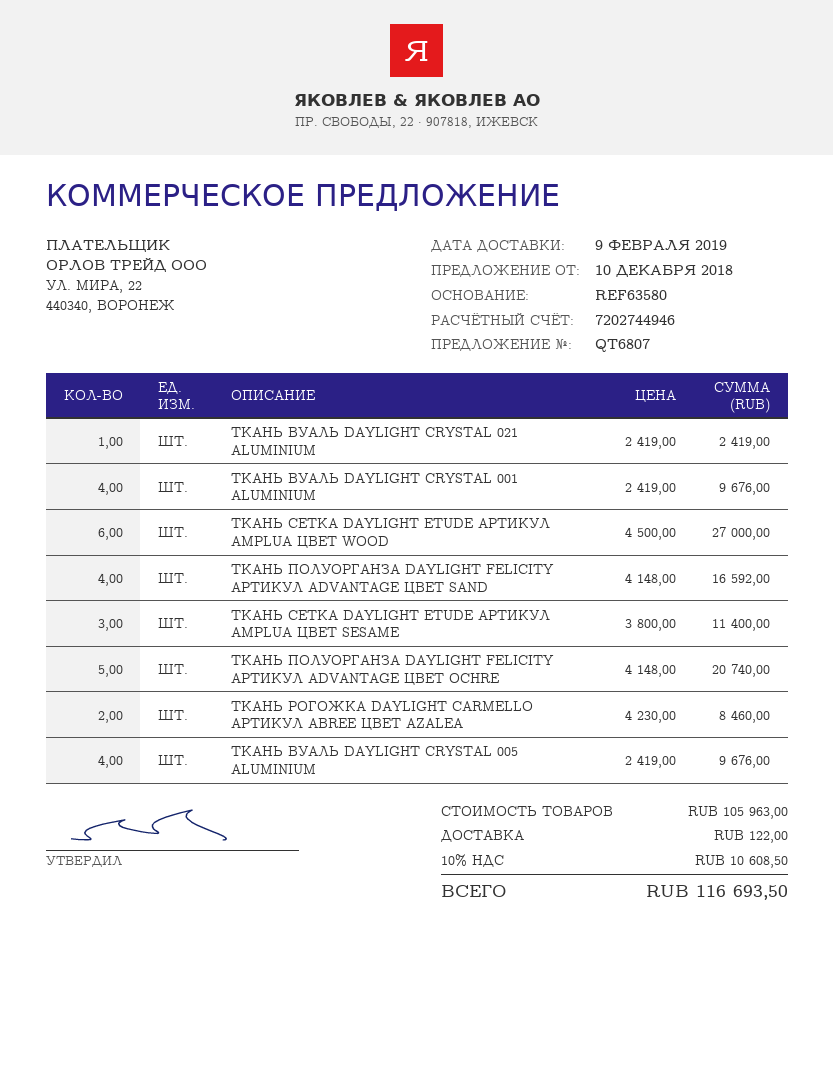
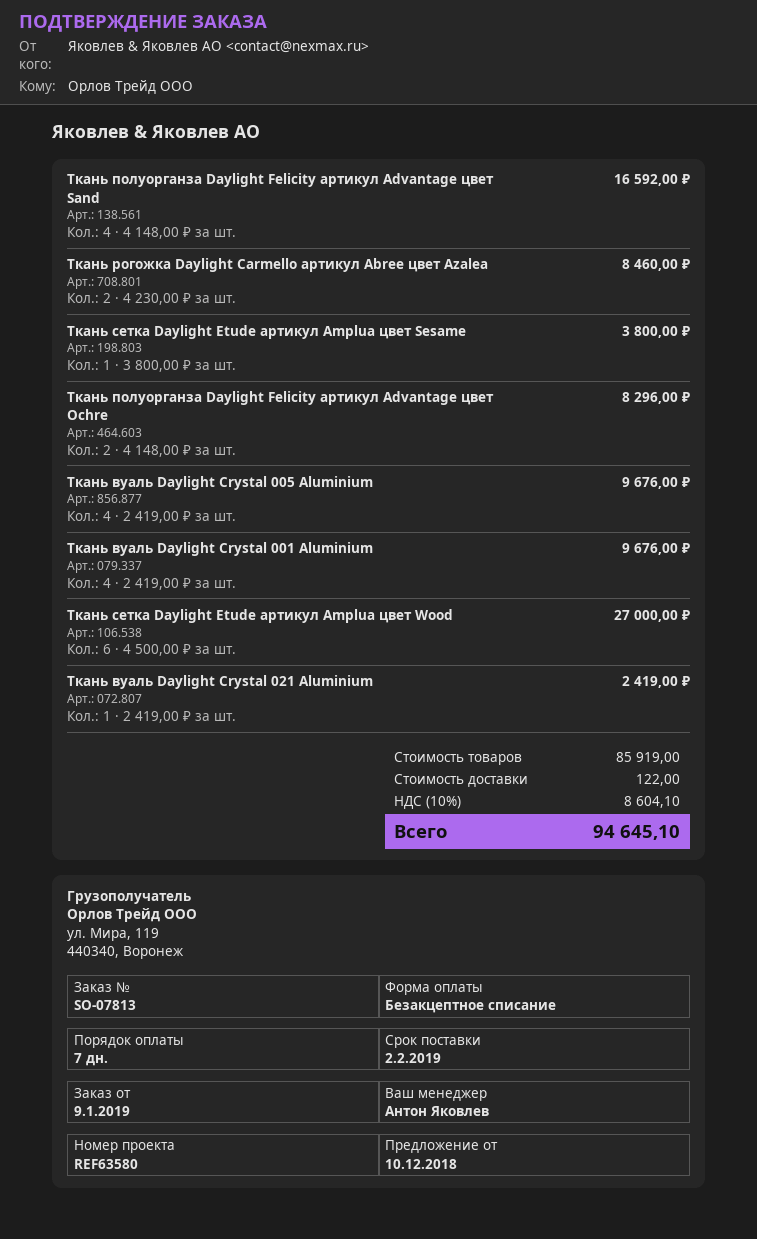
delivery date: 2019-02-09 -> 2019-02-02
ТКАНЬ СЕТКА DAYLIGHT ETUDE АРТИКУЛ AMPLUA ЦВЕТ SESAME: 3 x 3800.00 = 11400.00 -> 1 x 3800.00 = 3800.00
ТКАНЬ ПОЛУОРГАНЗА DAYLIGHT FELICITY АРТИКУЛ ADVANTAGE ЦВЕТ OCHRE: 5 x 4148.00 = 20740.00 -> 2 x 4148.00 = 8296.00
subtotal: 105963.00 -> 85919.00
tax: 10% = 10608.50 -> 10% = 8604.10
total: 116693.50 -> 94645.10

